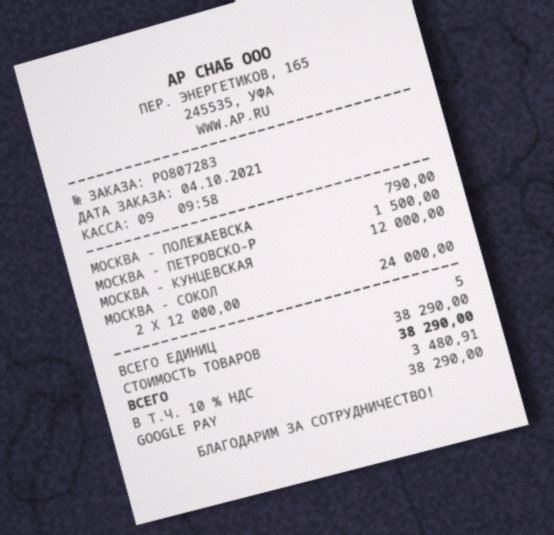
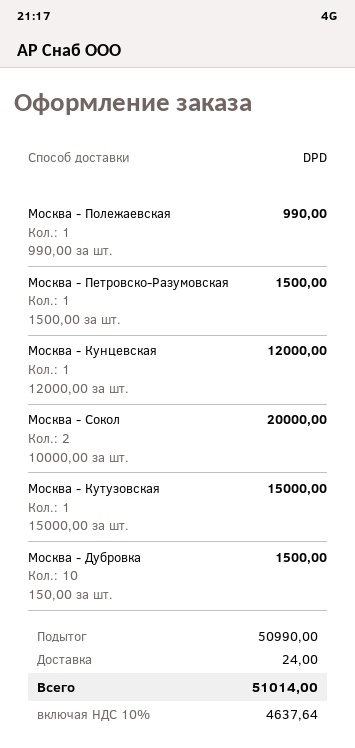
МОСКВА - ПОЛЕЖАЕВСКА: 1 x 790.00 = 790.00 -> 1 x 990.00 = 990.00
МОСКВА - СОКОЛ: 2 x 12000.00 = 24000.00 -> 2 x 10000.00 = 20000.00
Москва - Кутузовская: none -> 1 x 15000.00 = 15000.00
Москва - Дубровка: none -> 10 x 150.00 = 1500.00
subtotal: 38290.00 -> 50990.00
shipping: none -> 24.00
tax: 10% = 3480.91 -> 10% = 4637.64
total: 38290.00 -> 51014.00

